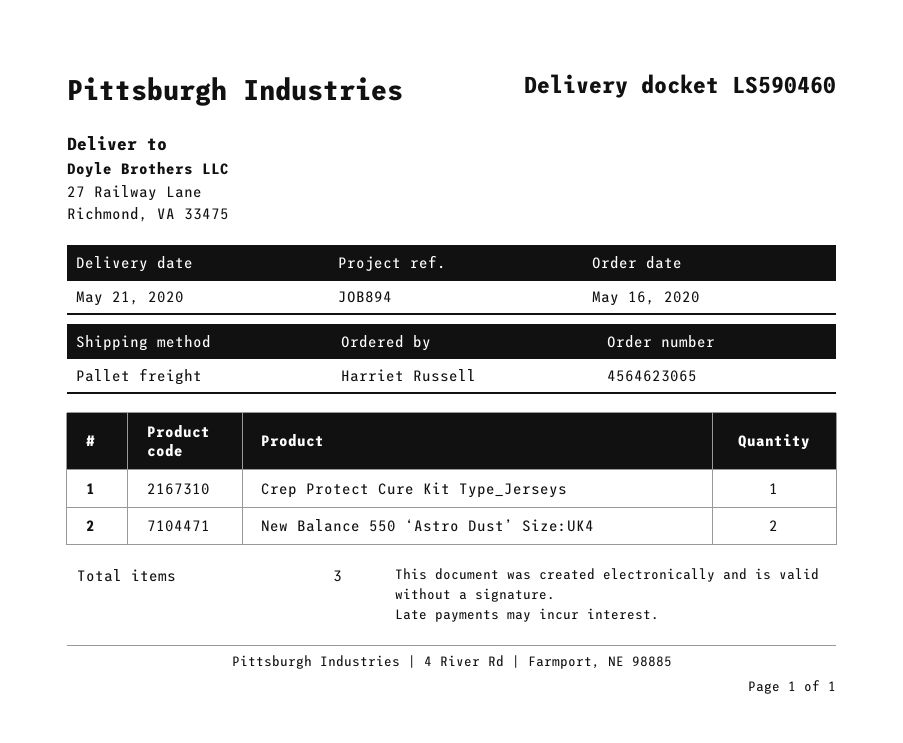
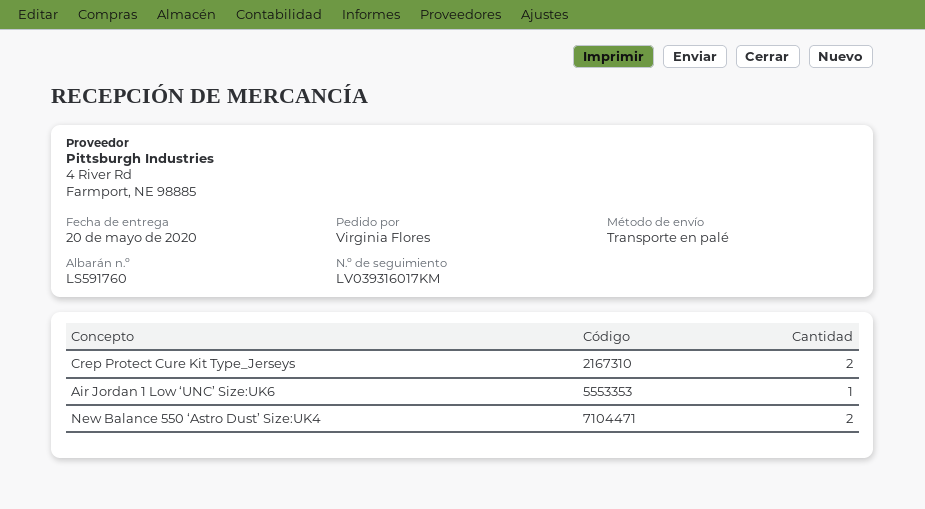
delivery note number: LS590460 -> LS591760
delivery date: 2020-05-21 -> 2020-05-20
ordered by: Harriet Russell -> Virginia Flores
Crep Protect Cure Kit Type_Jerseys: 1 -> 2
Air Jordan 1 Low ‘UNC’ Size:UK6: none -> 1

